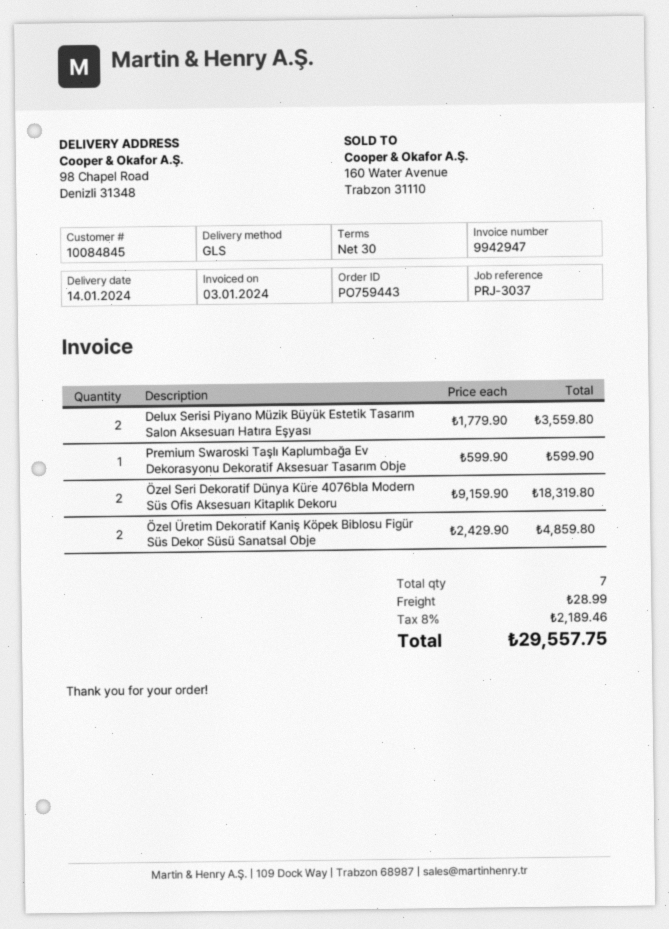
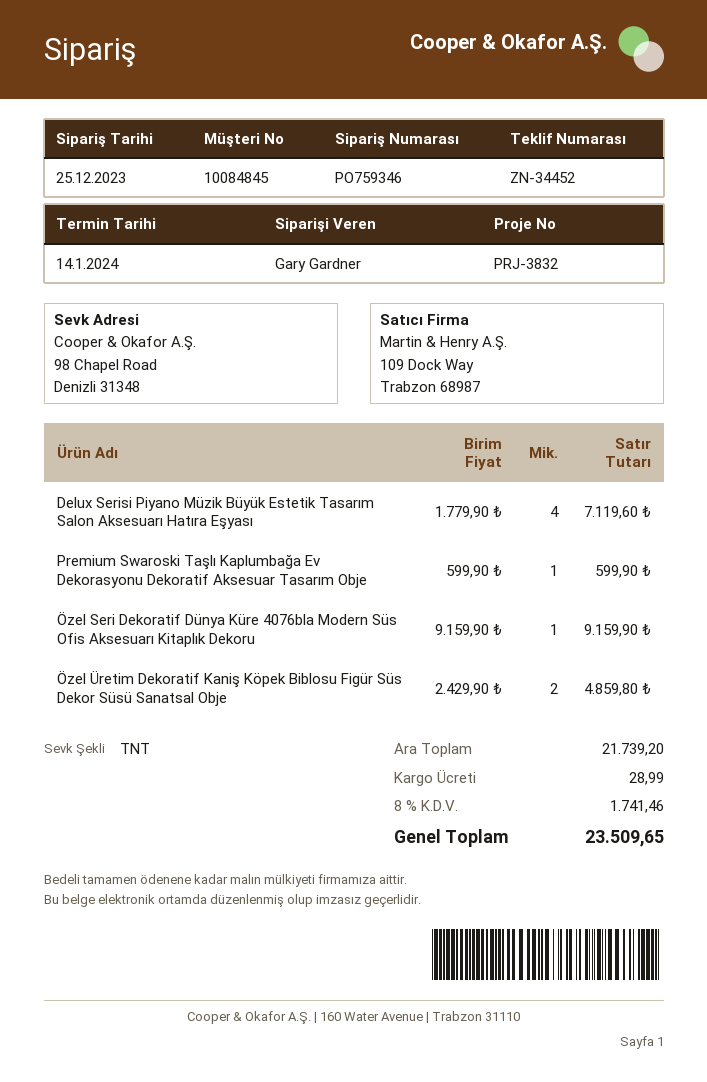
order number: PO759443 -> PO759346
reference: PRJ-3037 -> PRJ-3832
shipping method: GLS -> TNT
Delux Serisi Piyano Müzik Büyük Estetik Tasarım Salon Aksesuarı Hatıra Eşyası: 2 x 1779.90 = 3559.80 -> 4 x 1779.90 = 7119.60
Özel Seri Dekoratif Dünya Küre 4076bla Modern Süs Ofis Aksesuarı Kitaplık Dekoru: 2 x 9159.90 = 18319.80 -> 1 x 9159.90 = 9159.90
tax: 8% = 2189.46 -> 8% = 1741.46
total: 29557.75 -> 23509.65

